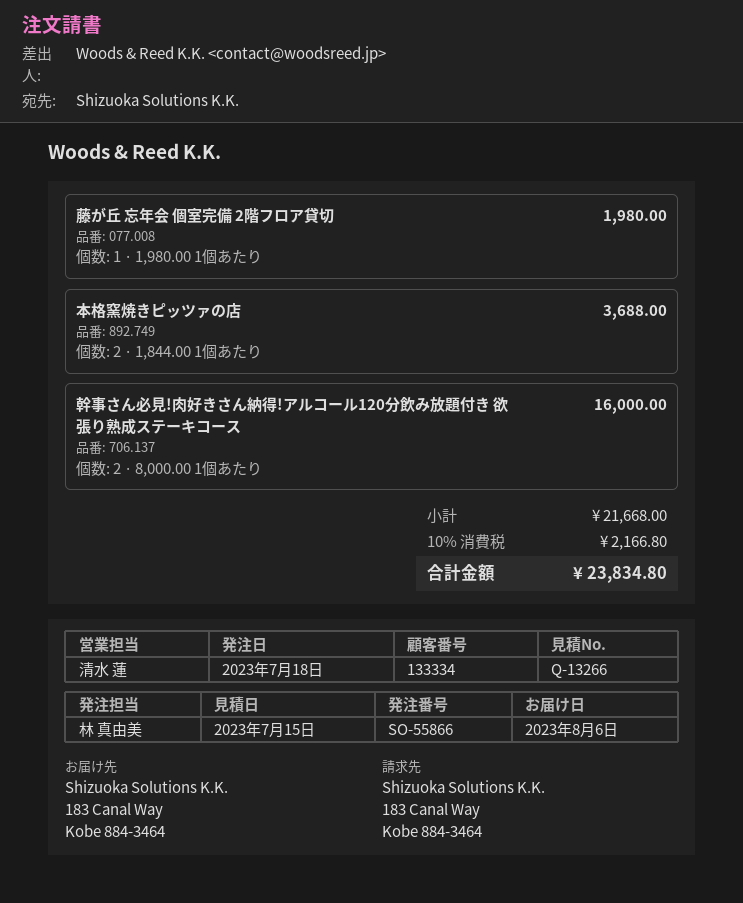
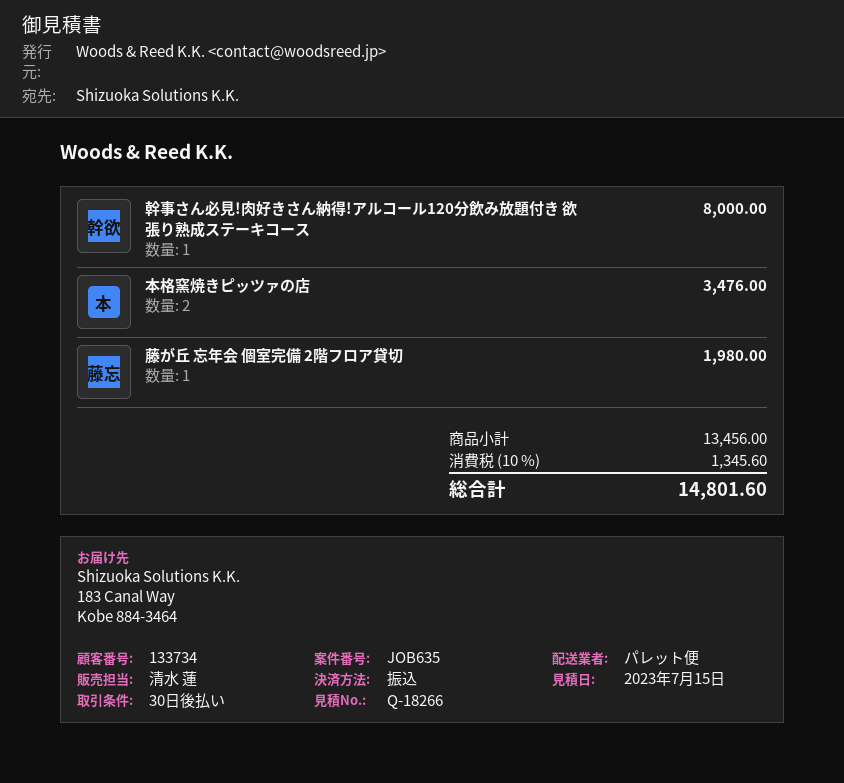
quote number: Q-13266 -> Q-18266
customer number: 133334 -> 133734
本格窯焼きピッツァの店: 2 for 3688.00 -> 2 for 3476.00
幹事さん必見!肉好きさん納得!アルコール120分飲み放題付き 欲張り熟成ステーキコース: 2 for 16000.00 -> 1 for 8000.00
subtotal: 21668.00 -> 13456.00
tax: 10% = 2166.80 -> 10% = 1345.60
total: 23834.80 -> 14801.60

